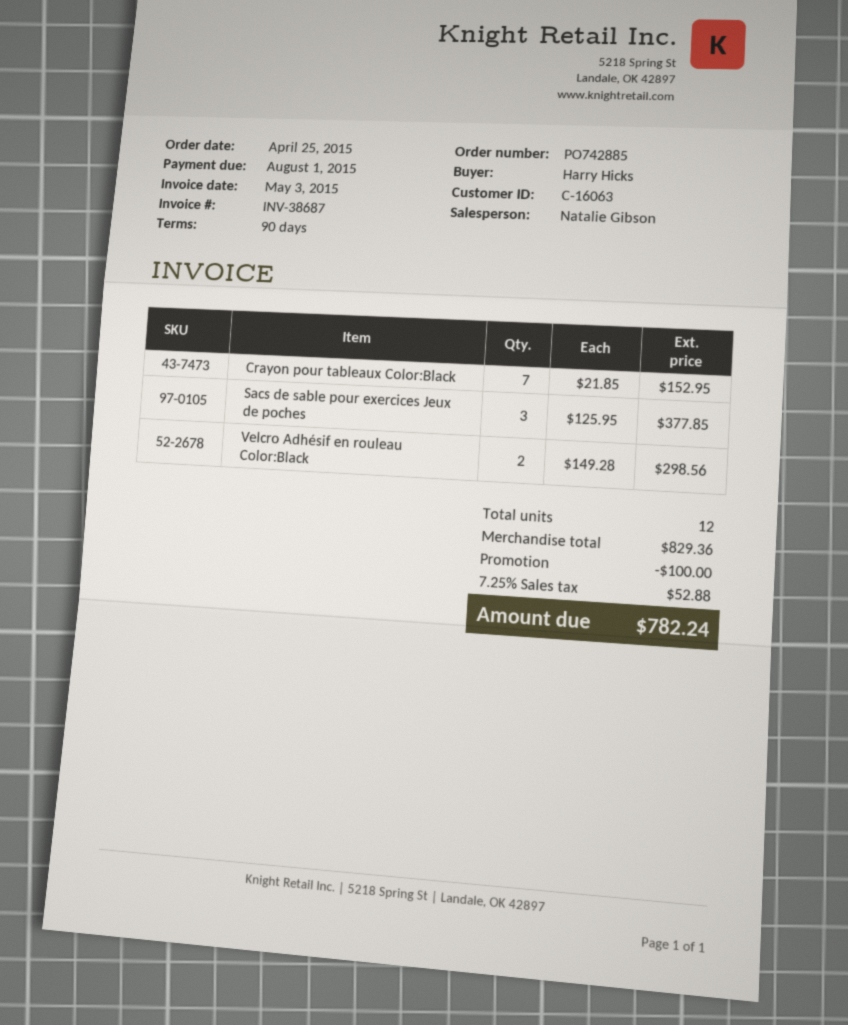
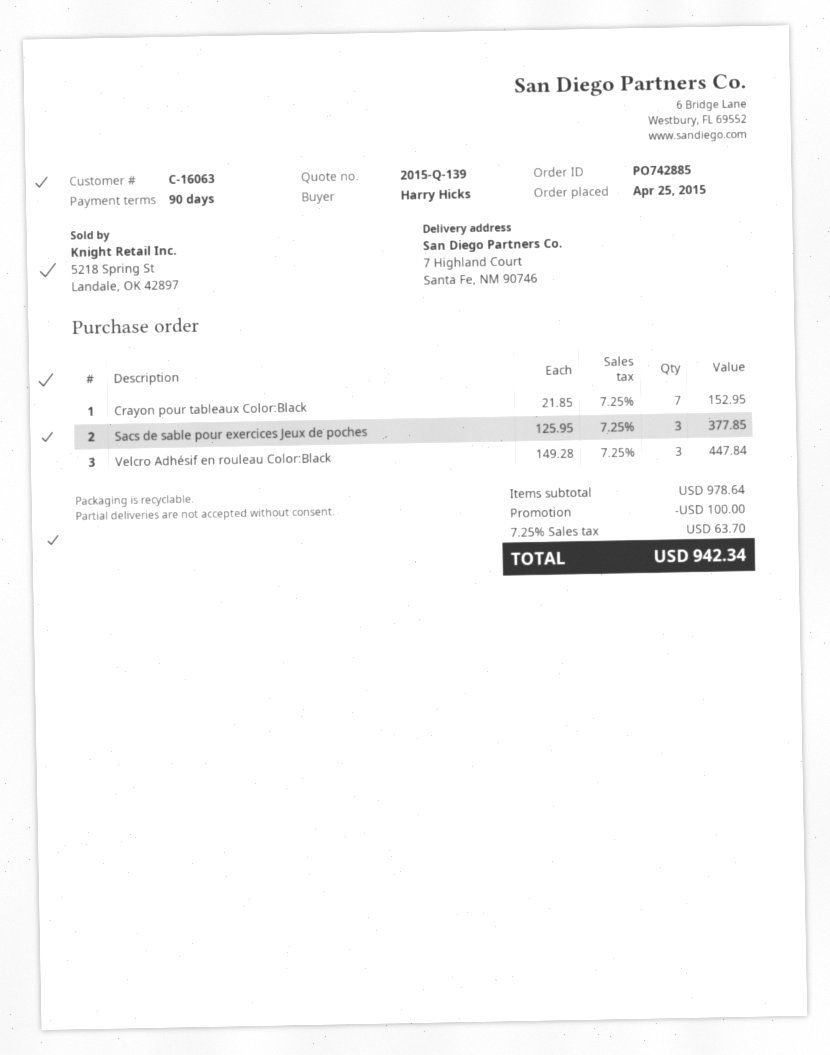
Velcro Adhésif en rouleau Color:Black: 2 x 149.28 = 298.56 -> 3 x 149.28 = 447.84
subtotal: 829.36 -> 978.64
tax: 7.25% = 52.88 -> 7.25% = 63.70
total: 782.24 -> 942.34

